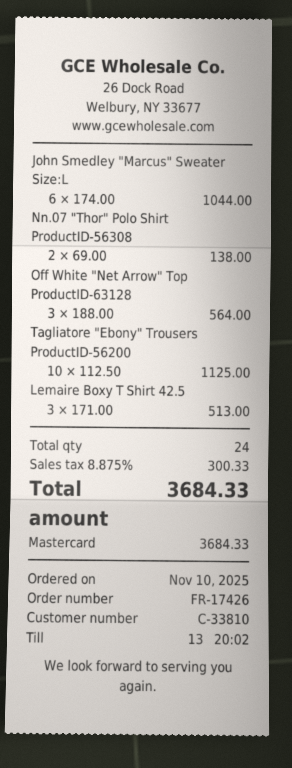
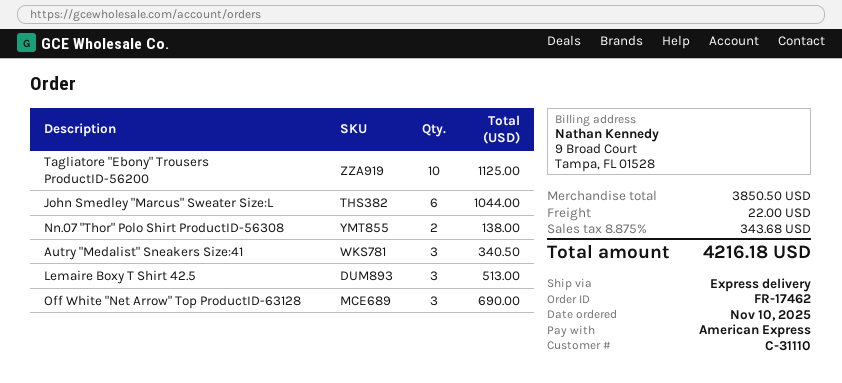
order number: FR-17426 -> FR-17462
customer number: C-33810 -> C-31110
payment method: Mastercard -> American Express
Off White "Net Arrow" Top ProductID-63128: 3 for 564.00 -> 3 for 690.00
Autry "Medalist" Sneakers Size:41: none -> 3 for 340.50
shipping: none -> 22.00
tax: 8.875% = 300.33 -> 8.875% = 343.68
total: 3684.33 -> 4216.18

